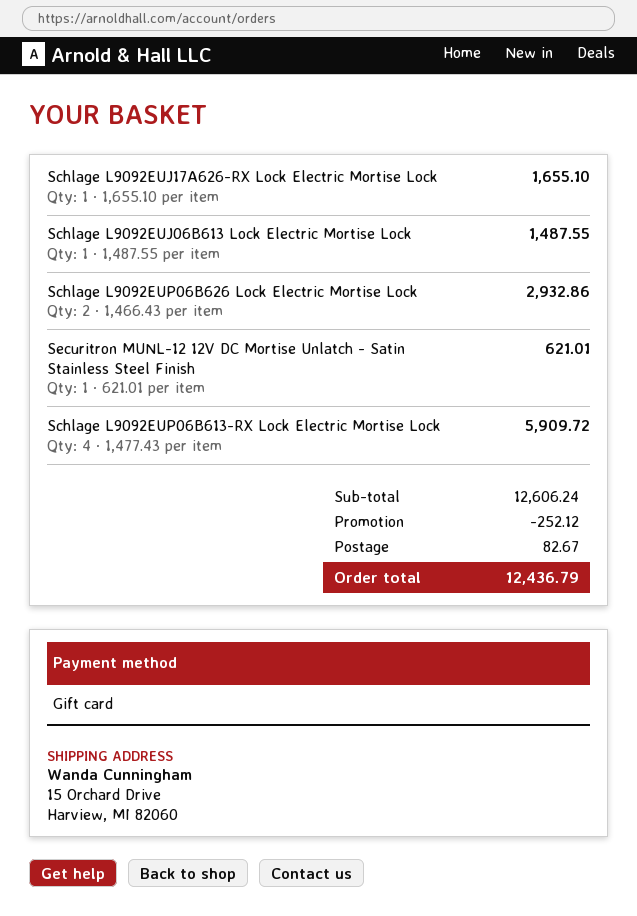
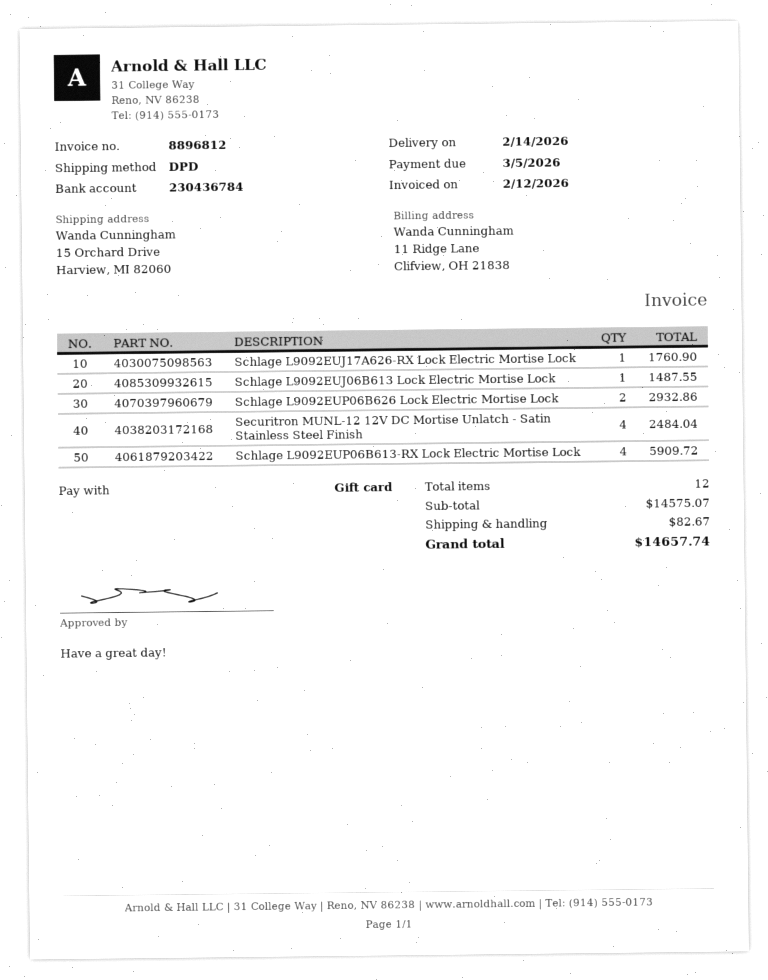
Schlage L9092EUJ17A626-RX Lock Electric Mortise Lock: 1 for 1655.10 -> 1 for 1760.90
Securitron MUNL-12 12V DC Mortise Unlatch - Satin Stainless Steel Finish: 1 for 621.01 -> 4 for 2484.04
subtotal: 12606.24 -> 14575.07
discount: 252.12 -> none
total: 12436.79 -> 14657.74

